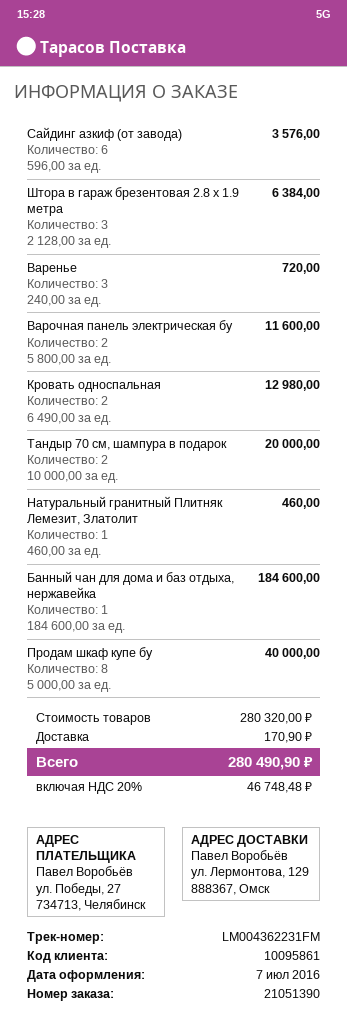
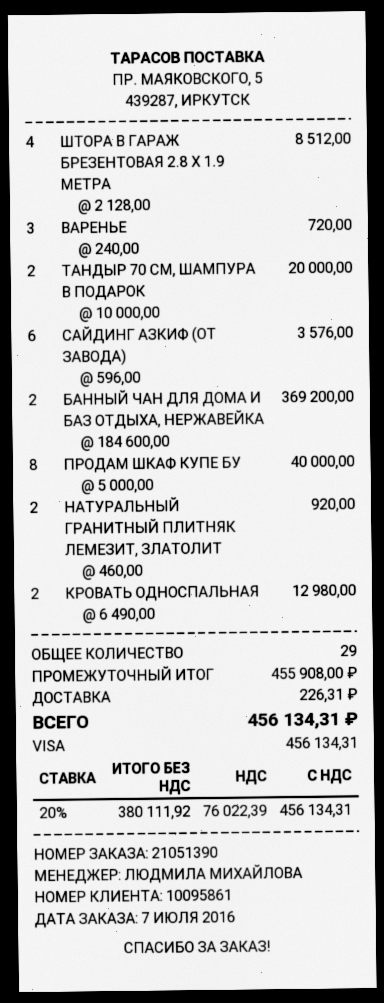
Штора в гараж брезентовая 2.8 х 1.9 метра: 3 x 2128.00 = 6384.00 -> 4 x 2128.00 = 8512.00
Варочная панель электрическая бу: 2 x 5800.00 = 11600.00 -> none
Натуральный гранитный Плитняк Лемезит, Златолит: 1 x 460.00 = 460.00 -> 2 x 460.00 = 920.00
Банный чан для дома и баз отдыха, нержавейка: 1 x 184600.00 = 184600.00 -> 2 x 184600.00 = 369200.00
subtotal: 280320.00 -> 455908.00
shipping: 170.90 -> 226.31
tax: 20% = 46748.48 -> 20% = 76022.39
total: 280490.90 -> 456134.31

